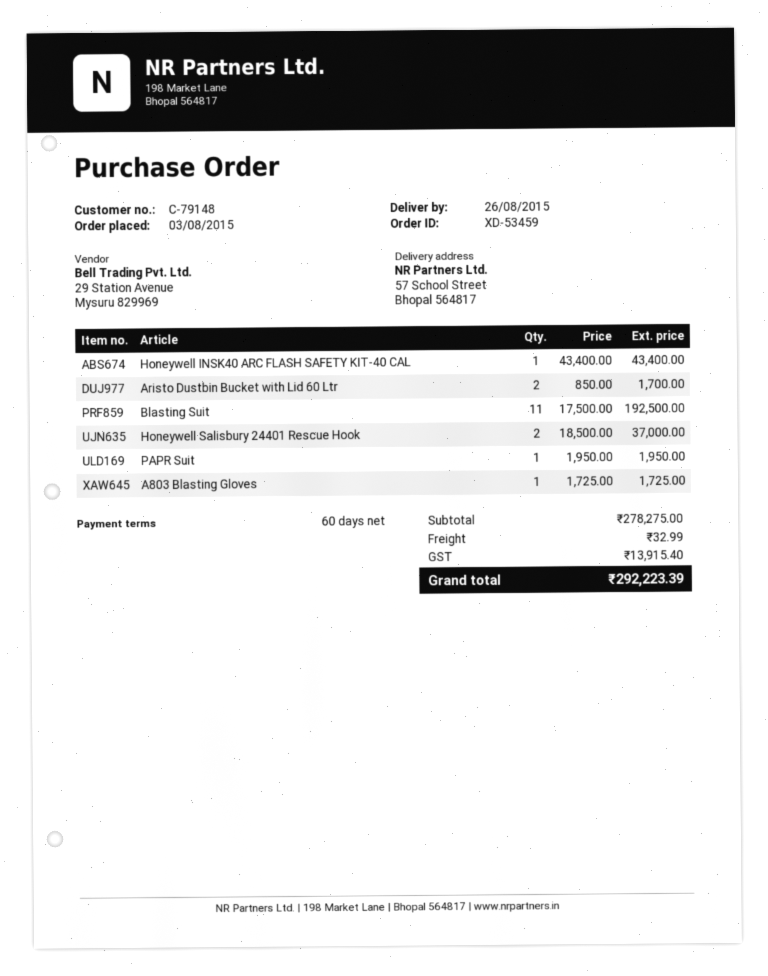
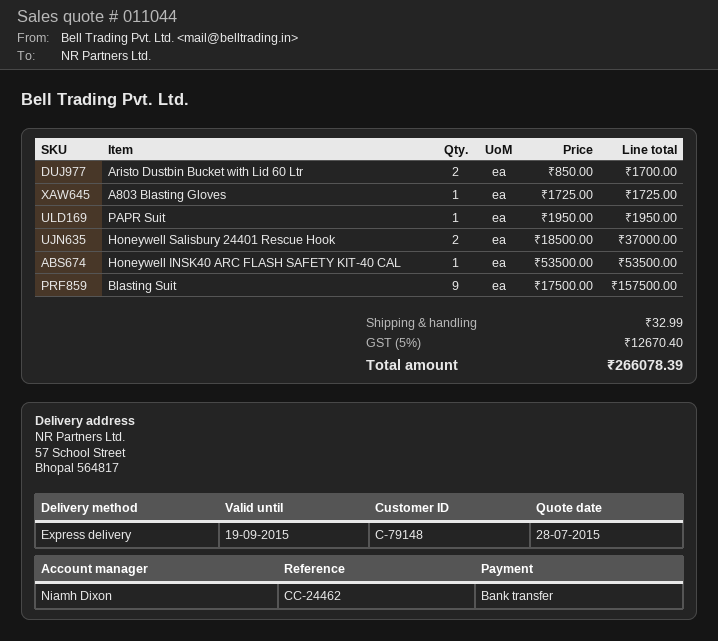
Honeywell INSK40 ARC FLASH SAFETY KIT-40 CAL: 1 x 43400.00 = 43400.00 -> 1 x 53500.00 = 53500.00
Blasting Suit: 11 x 17500.00 = 192500.00 -> 9 x 17500.00 = 157500.00
tax: 13915.40 -> 12670.40
total: 292223.39 -> 266078.39

